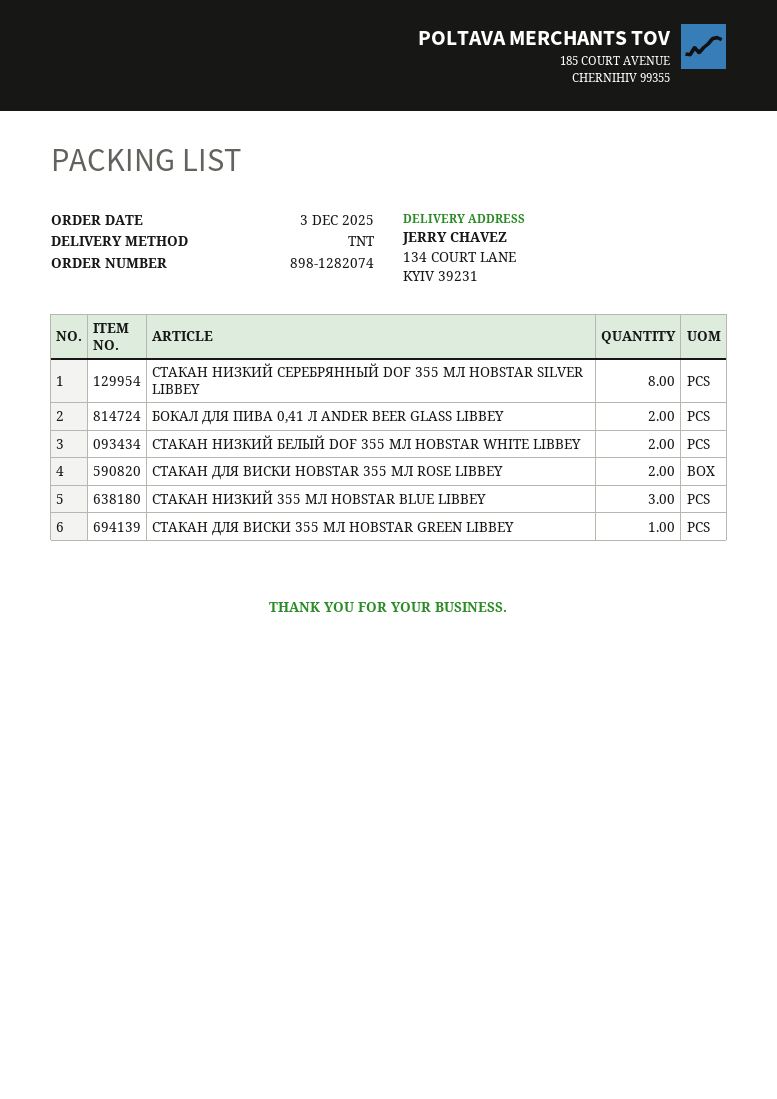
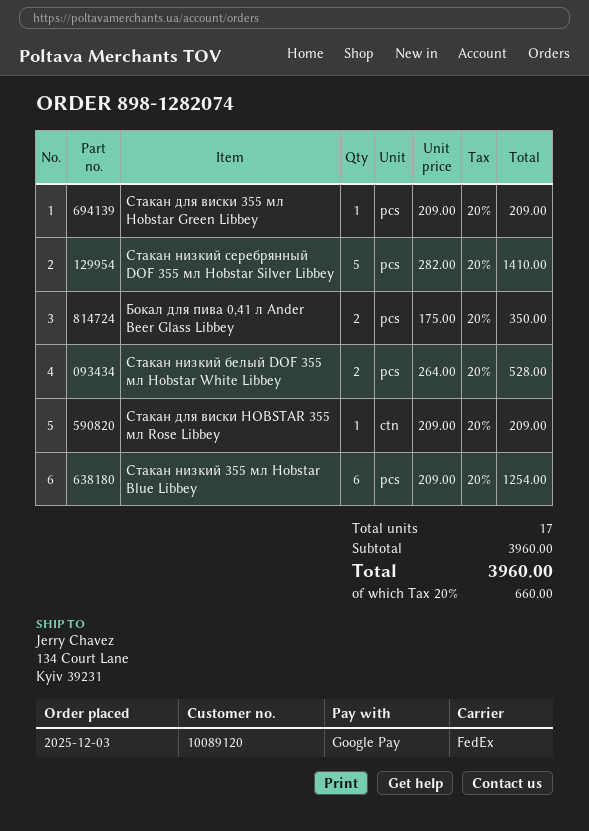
shipping method: TNT -> FedEx
СТАКАН НИЗКИЙ СЕРЕБРЯННЫЙ DOF 355 МЛ HOBSTAR SILVER LIBBEY: 8 -> 5
СТАКАН ДЛЯ ВИСКИ HOBSTAR 355 МЛ ROSE LIBBEY: 2 -> 1
СТАКАН НИЗКИЙ 355 МЛ HOBSTAR BLUE LIBBEY: 3 -> 6

